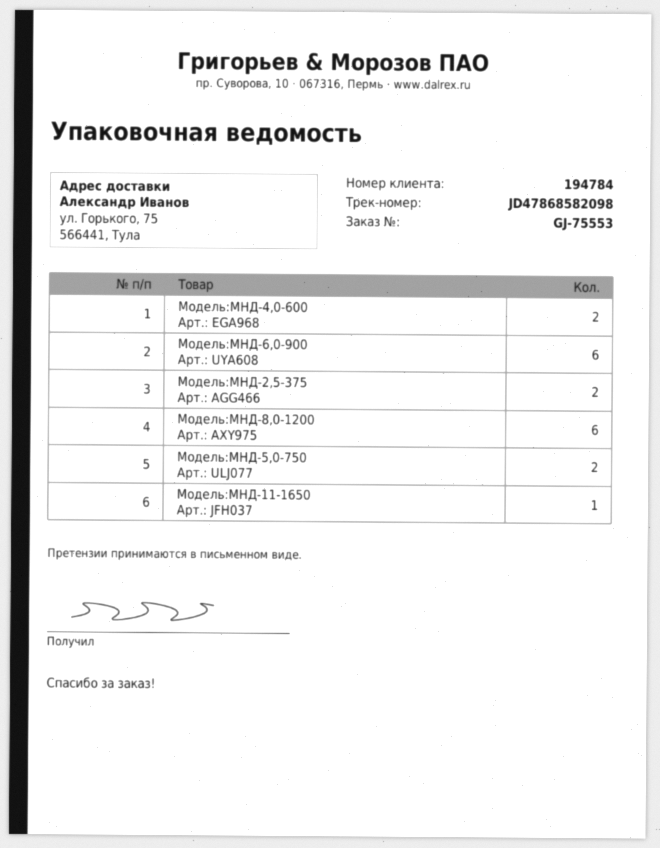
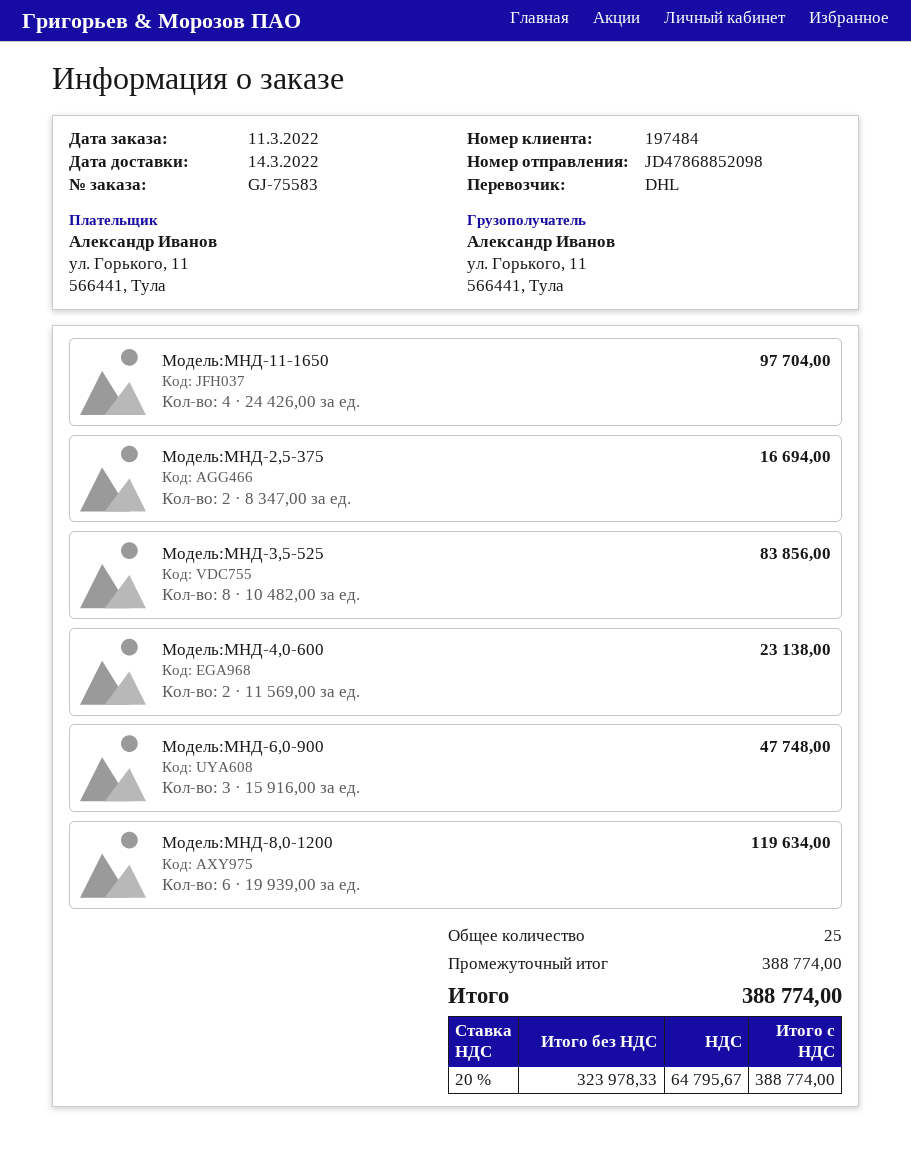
order number: GJ-75553 -> GJ-75583
customer number: 194784 -> 197484
tracking number: JD47868582098 -> JD47868852098
ship to: ул. Горького, 75, 566441, Тула -> ул. Горького, 11, 566441, Тула
Модель:МНД-6,0-900: 6 -> 3
Модель:МНД-5,0-750: 2 -> none
Модель:МНД-11-1650: 1 -> 4
Модель:МНД-3,5-525: none -> 8

